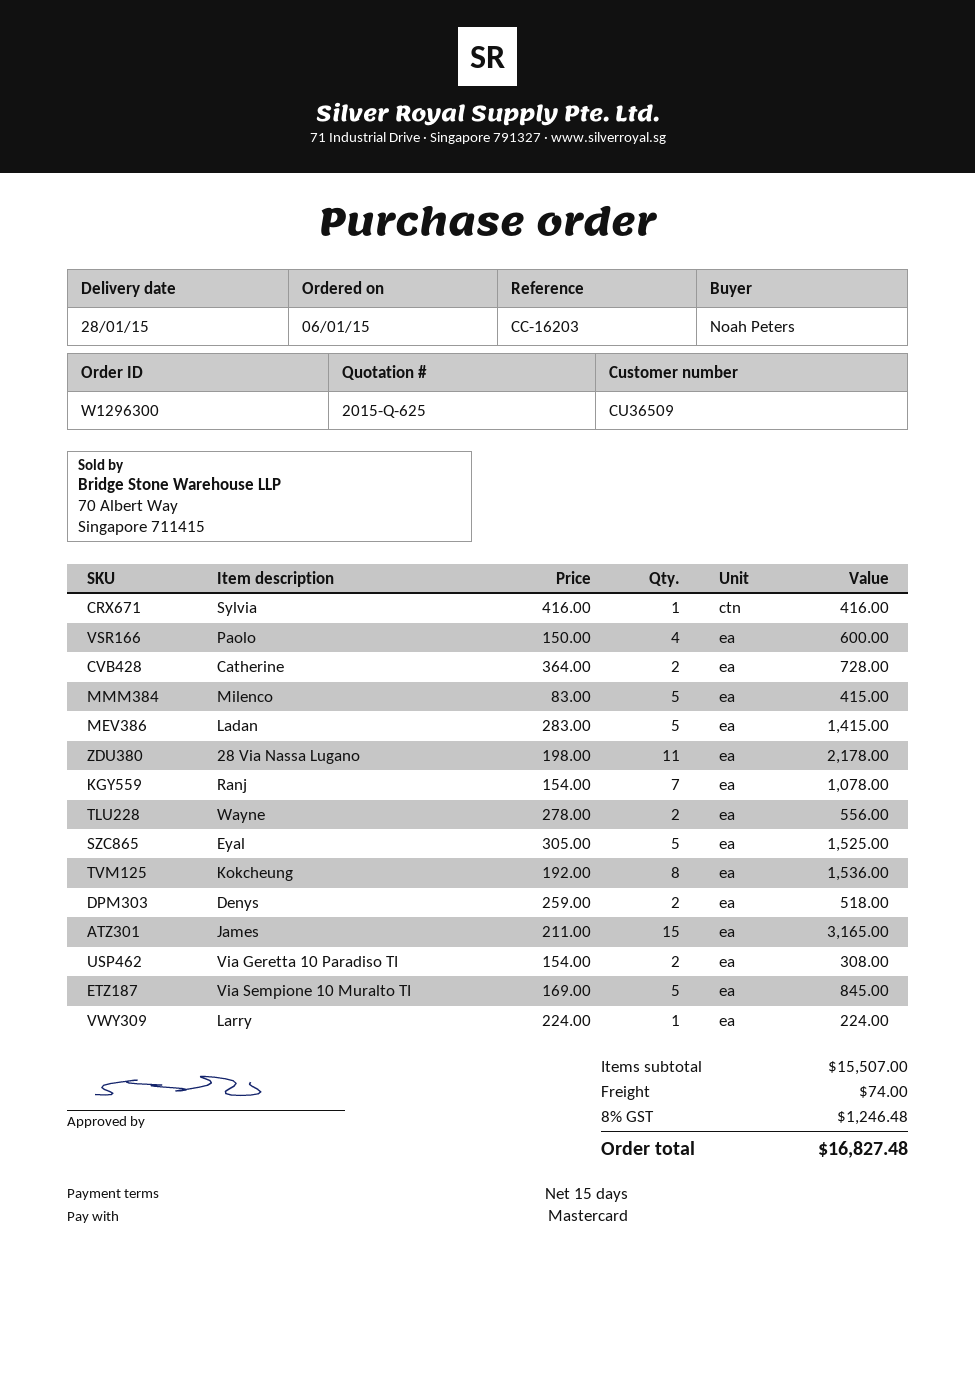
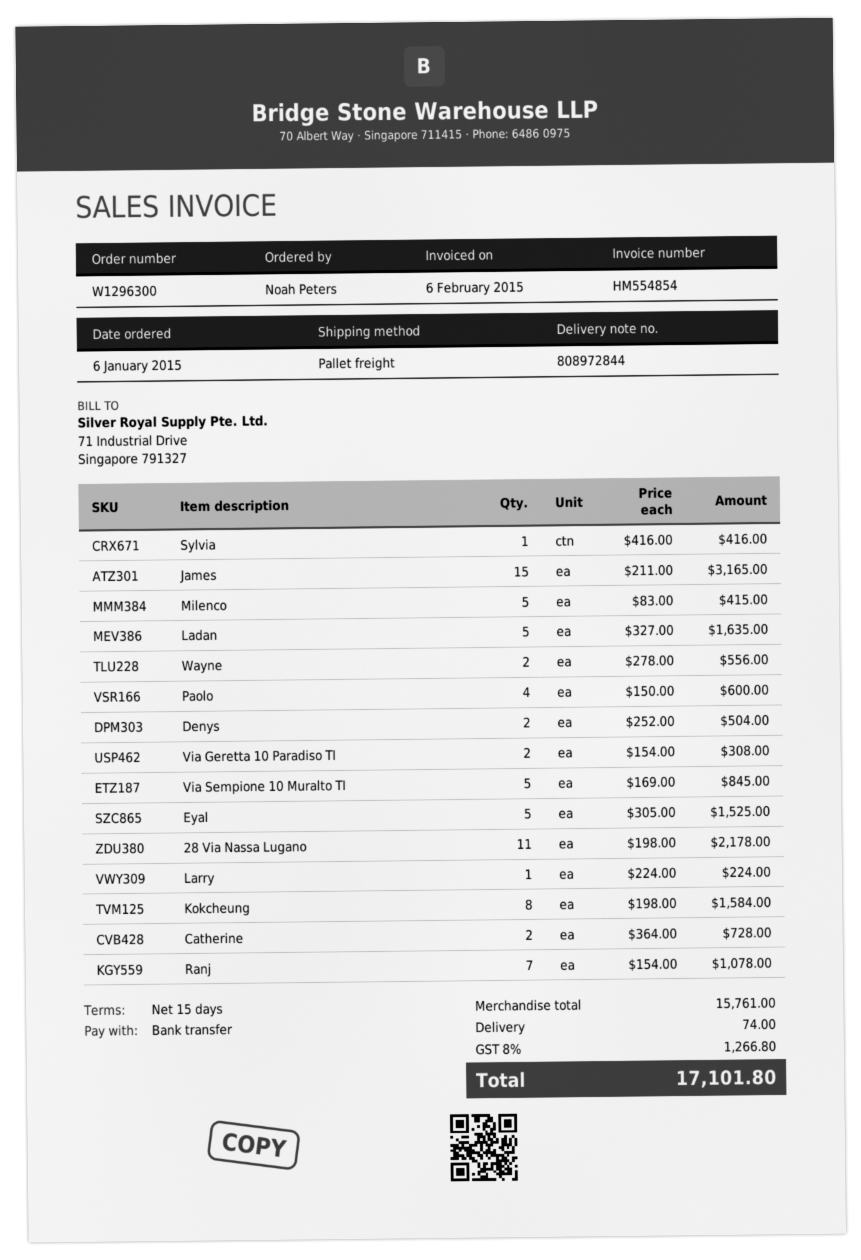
payment method: Mastercard -> bank transfer
Ladan: 5 x 283.00 = 1415.00 -> 5 x 327.00 = 1635.00
Kokcheung: 8 x 192.00 = 1536.00 -> 8 x 198.00 = 1584.00
Denys: 2 x 259.00 = 518.00 -> 2 x 252.00 = 504.00
subtotal: 15507.00 -> 15761.00
tax: 8% = 1246.48 -> 8% = 1266.80
total: 16827.48 -> 17101.80

